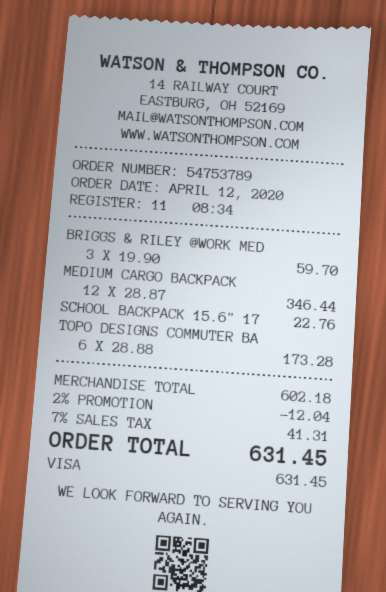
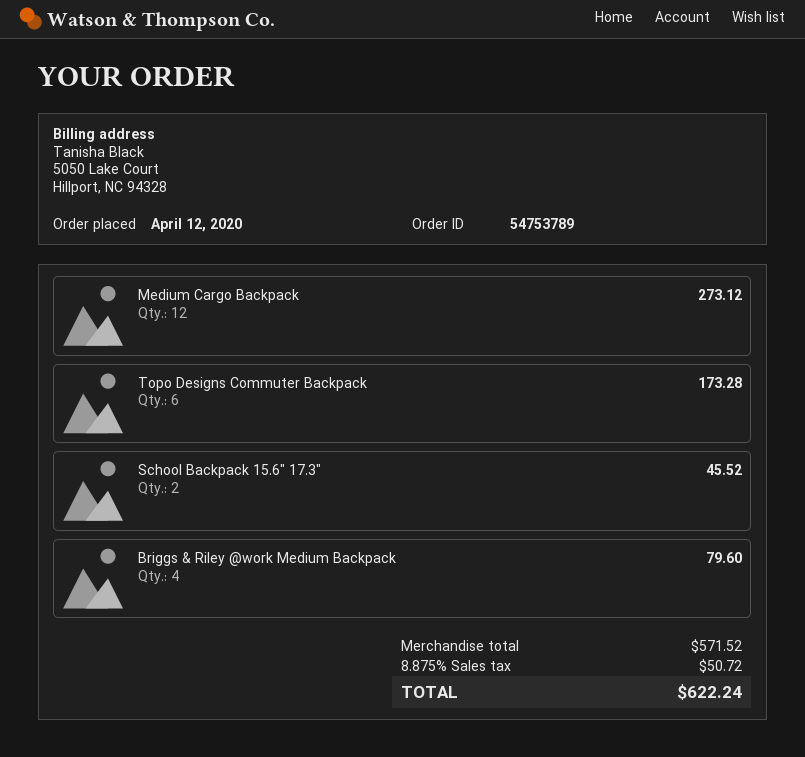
BRIGGS & RILEY @WORK MED: 3 for 59.70 -> 4 for 79.60
MEDIUM CARGO BACKPACK: 12 for 346.44 -> 12 for 273.12
SCHOOL BACKPACK 15.6" 17: 1 for 22.76 -> 2 for 45.52
subtotal: 602.18 -> 571.52
discount: 2% = 12.04 -> none
tax: 7% = 41.31 -> 8.875% = 50.72
total: 631.45 -> 622.24

